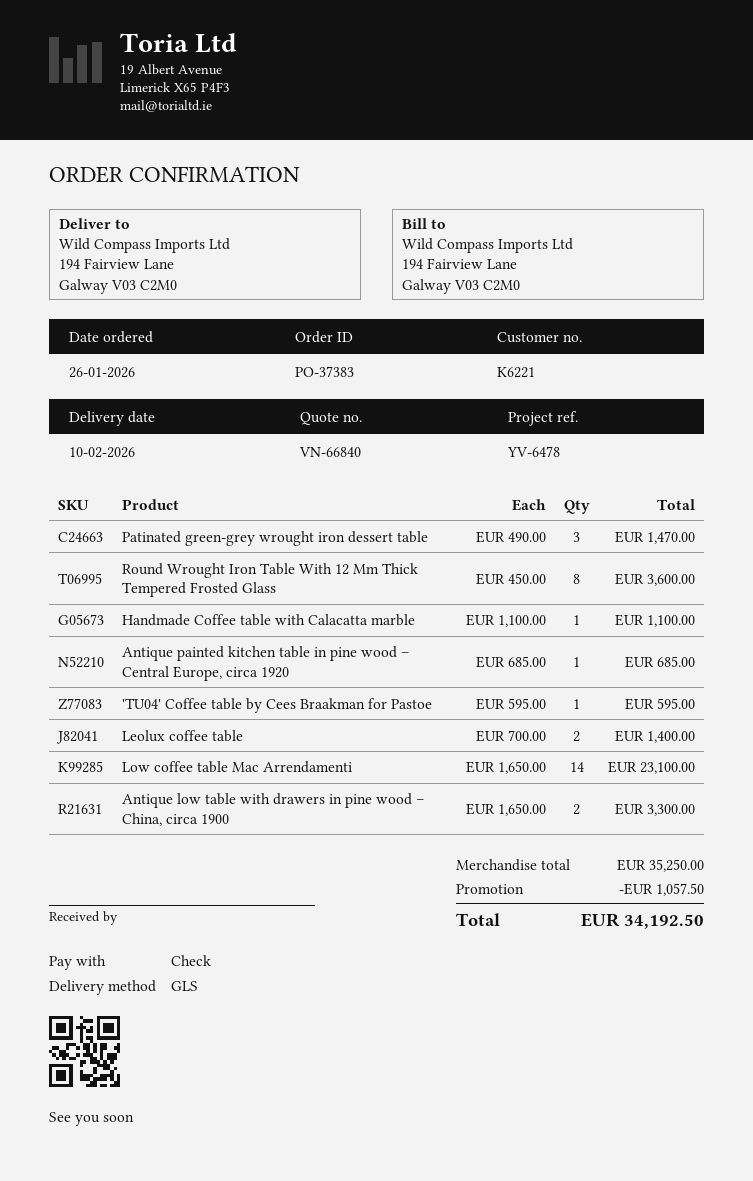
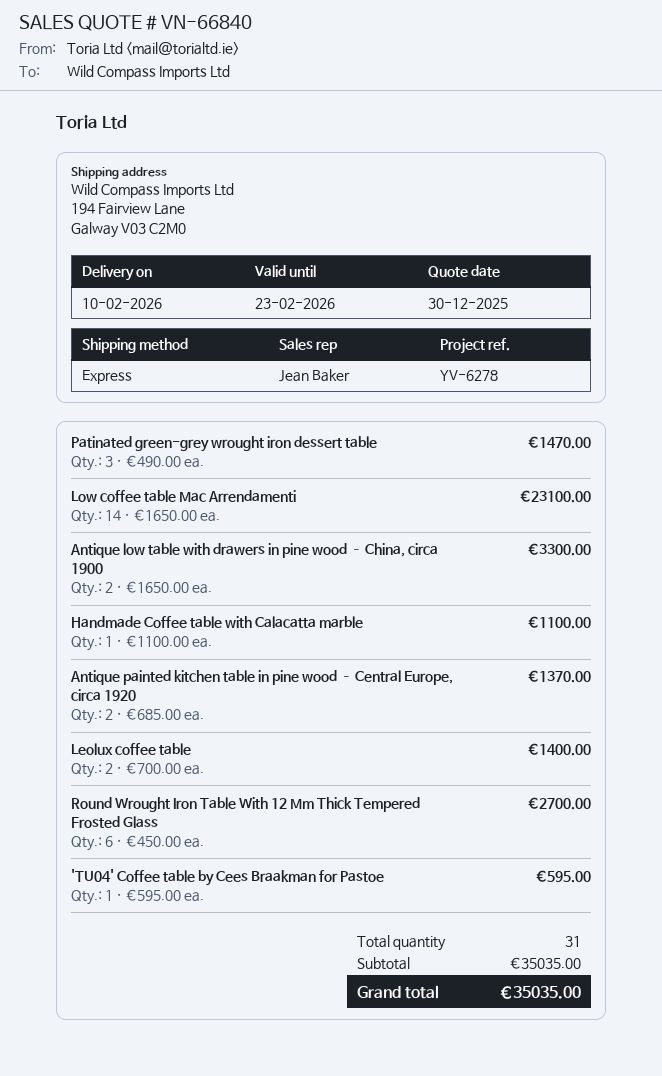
reference: YV-6478 -> YV-6278
shipping method: GLS -> express
Round Wrought Iron Table With 12 Mm Thick Tempered Frosted Glass: 8 x 450.00 = 3600.00 -> 6 x 450.00 = 2700.00
Antique painted kitchen table in pine wood – Central Europe, circa 1920: 1 x 685.00 = 685.00 -> 2 x 685.00 = 1370.00
subtotal: 35250.00 -> 35035.00
discount: 1057.50 -> none
total: 34192.50 -> 35035.00

